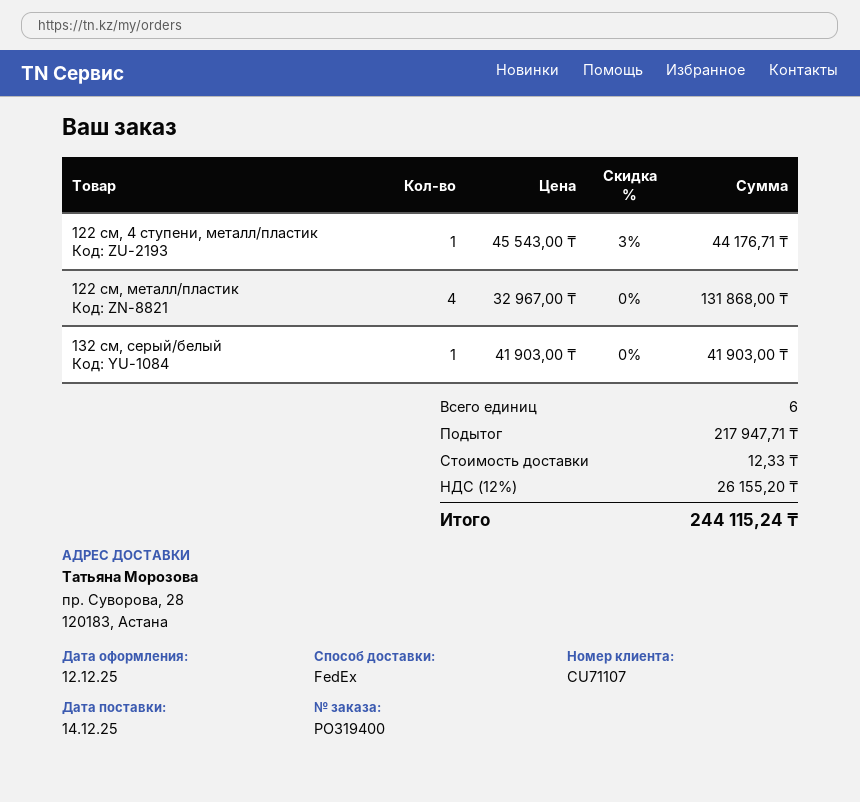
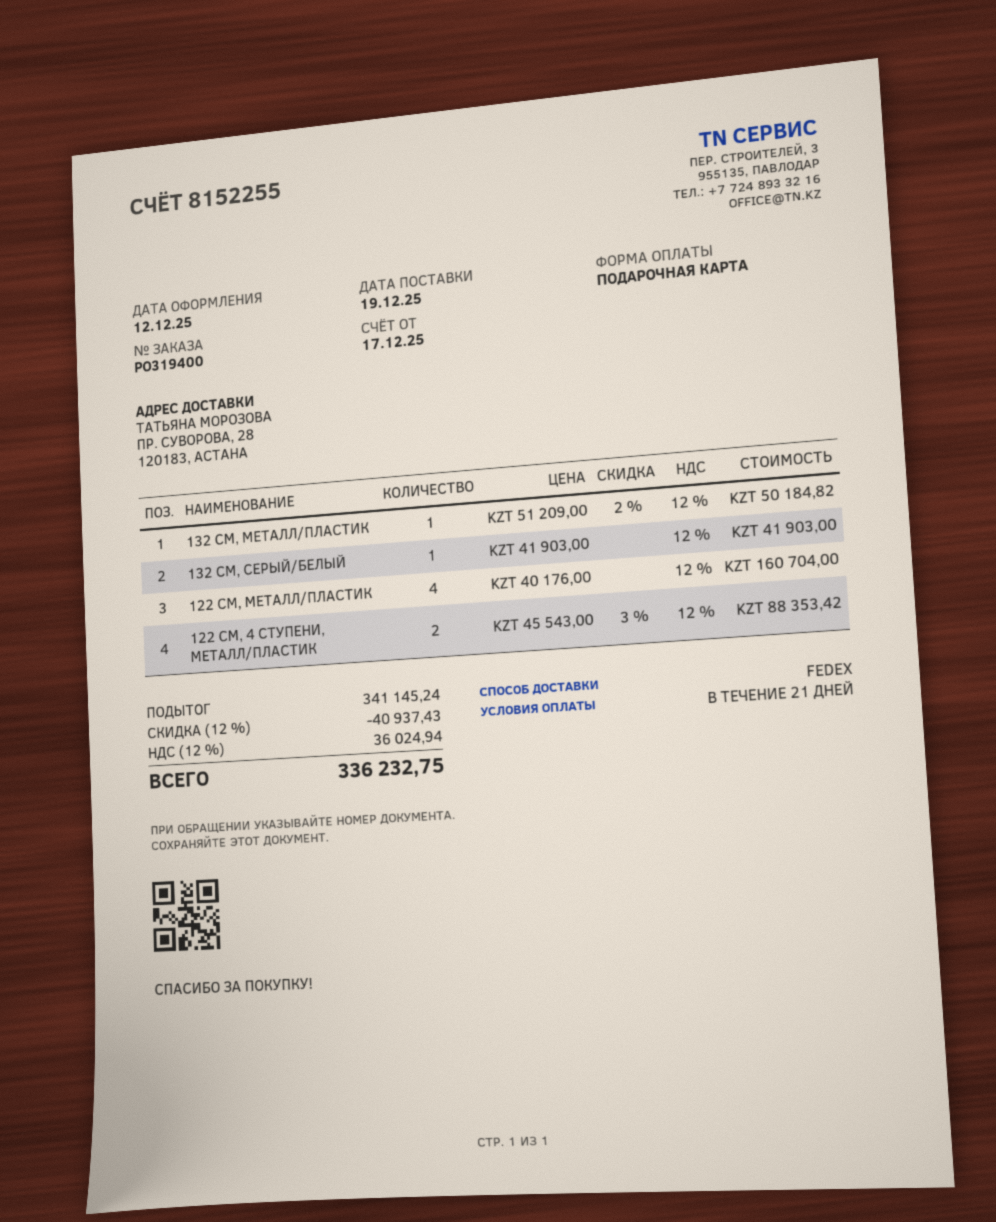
delivery date: 2025-12-14 -> 2025-12-19
122 см, 4 ступени, металл/пластик: 1 x 45543.00 - 3% = 44176.71 -> 2 x 45543.00 - 3% = 88353.42
122 см, металл/пластик: 4 x 32967.00 = 131868.00 -> 4 x 40176.00 = 160704.00
132 СМ, МЕТАЛЛ/ПЛАСТИК: none -> 1 x 51209.00 - 2% = 50184.82
subtotal: 217947.71 -> 341145.24
discount: none -> 12% = 40937.43
shipping: 12.33 -> none
tax: 12% = 26155.20 -> 12% = 36024.94
total: 244115.24 -> 336232.75

